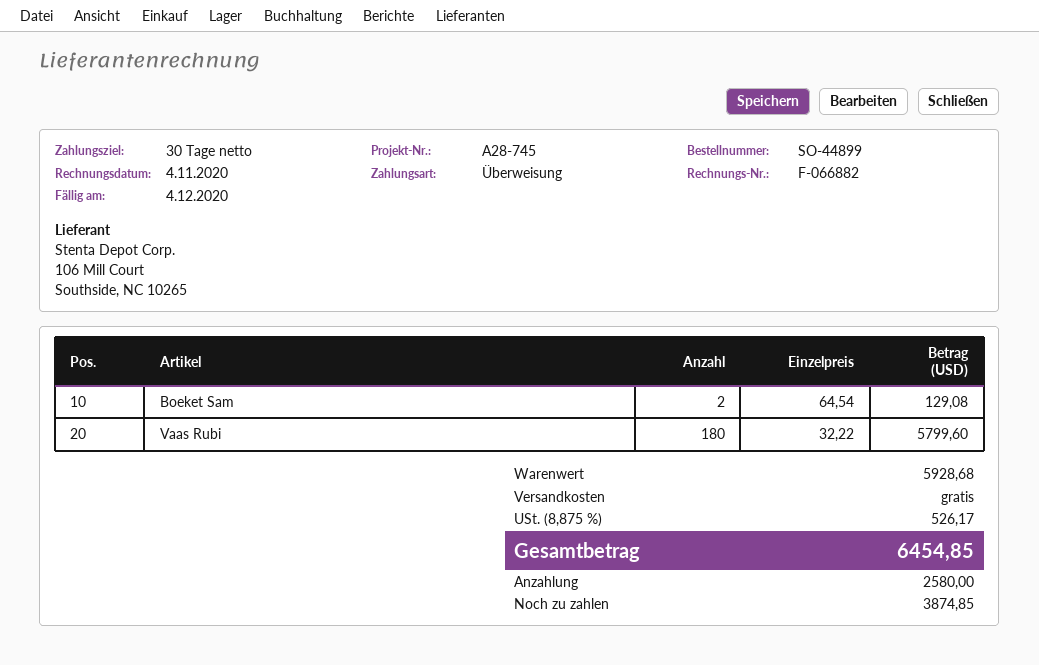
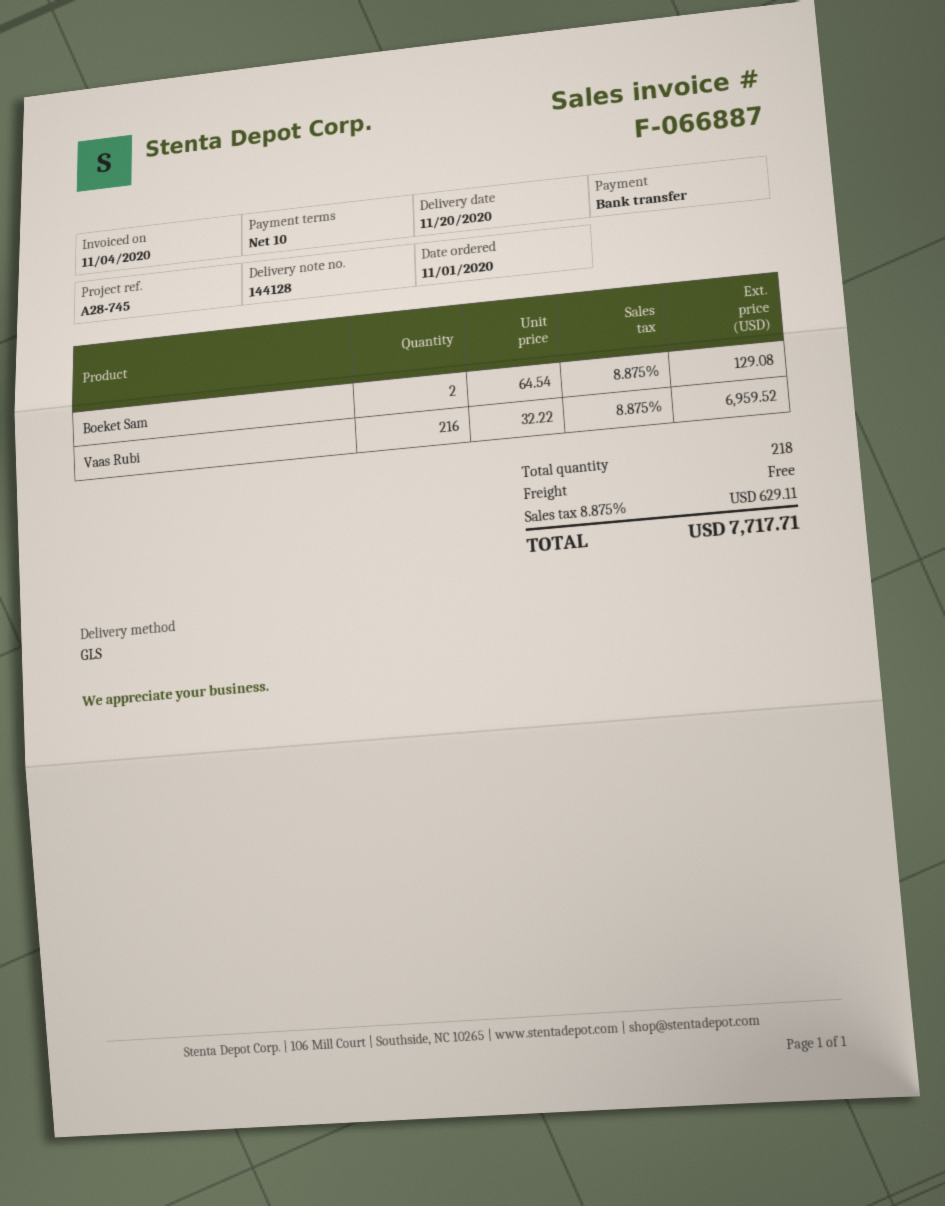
invoice number: F-066882 -> F-066887
payment terms: 30 days -> 10 days
Vaas Rubi: 180 x 32.22 = 5799.60 -> 216 x 32.22 = 6959.52
tax: 8.875% = 526.17 -> 8.875% = 629.11
total: 6454.85 -> 7717.71

